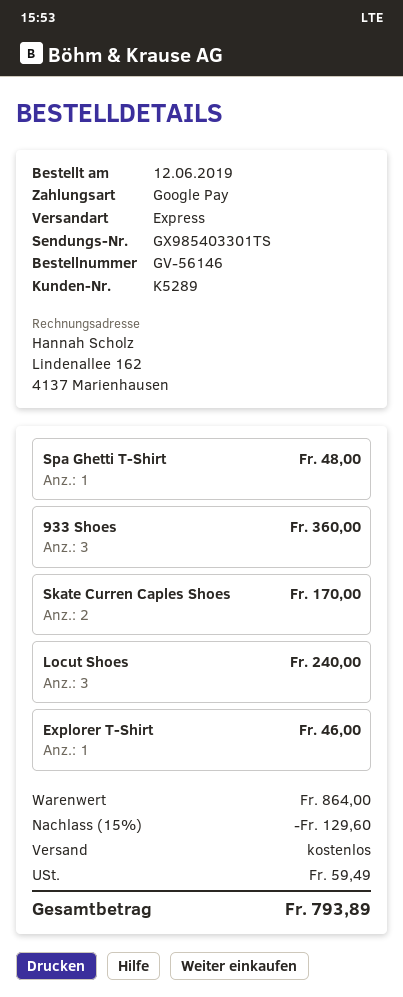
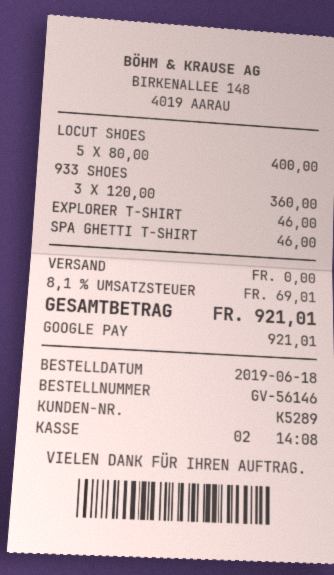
order date: 2019-06-12 -> 2019-06-18
Spa Ghetti T-Shirt: 1 for 48.00 -> 1 for 46.00
Skate Curren Caples Shoes: 2 for 170.00 -> none
Locut Shoes: 3 for 240.00 -> 5 for 400.00
discount: 15% = 129.60 -> none
tax: 59.49 -> 69.01
total: 793.89 -> 921.01

